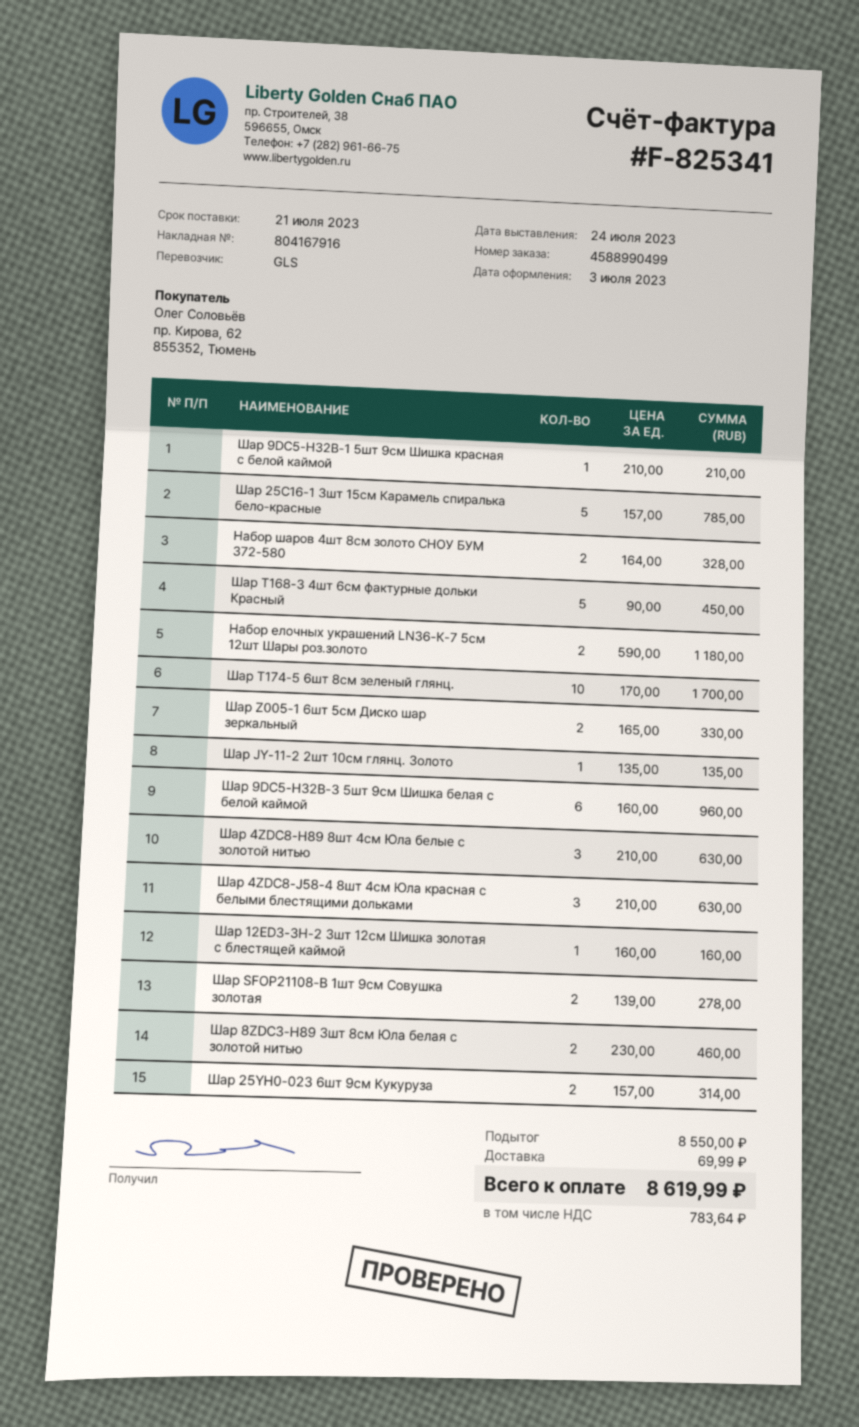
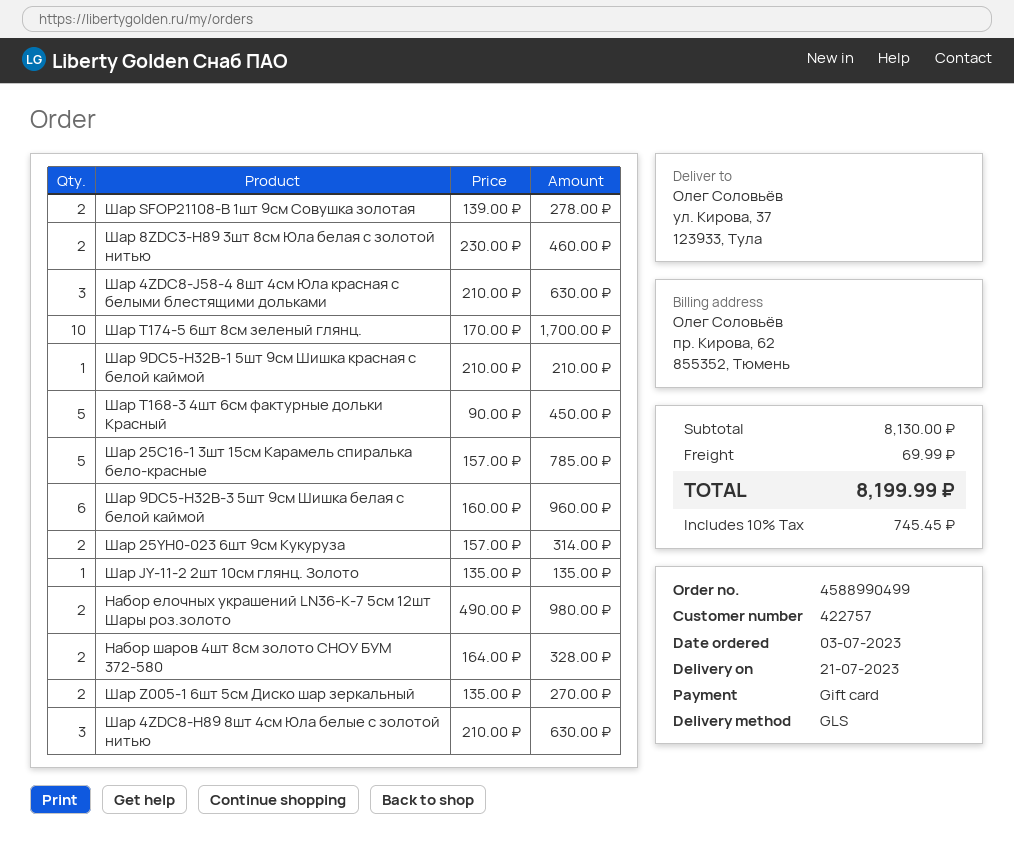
Набор елочных украшений LN36-К-7 5см 12шт Шары роз.золото: 2 x 590.00 = 1180.00 -> 2 x 490.00 = 980.00
Шар Z005-1 6шт 5см Диско шар зеркальный: 2 x 165.00 = 330.00 -> 2 x 135.00 = 270.00
Шар 12ED3-3H-2 3шт 12см Шишка золотая с блестящей каймой: 1 x 160.00 = 160.00 -> none
subtotal: 8550.00 -> 8130.00
tax: 783.64 -> 745.45
total: 8619.99 -> 8199.99

